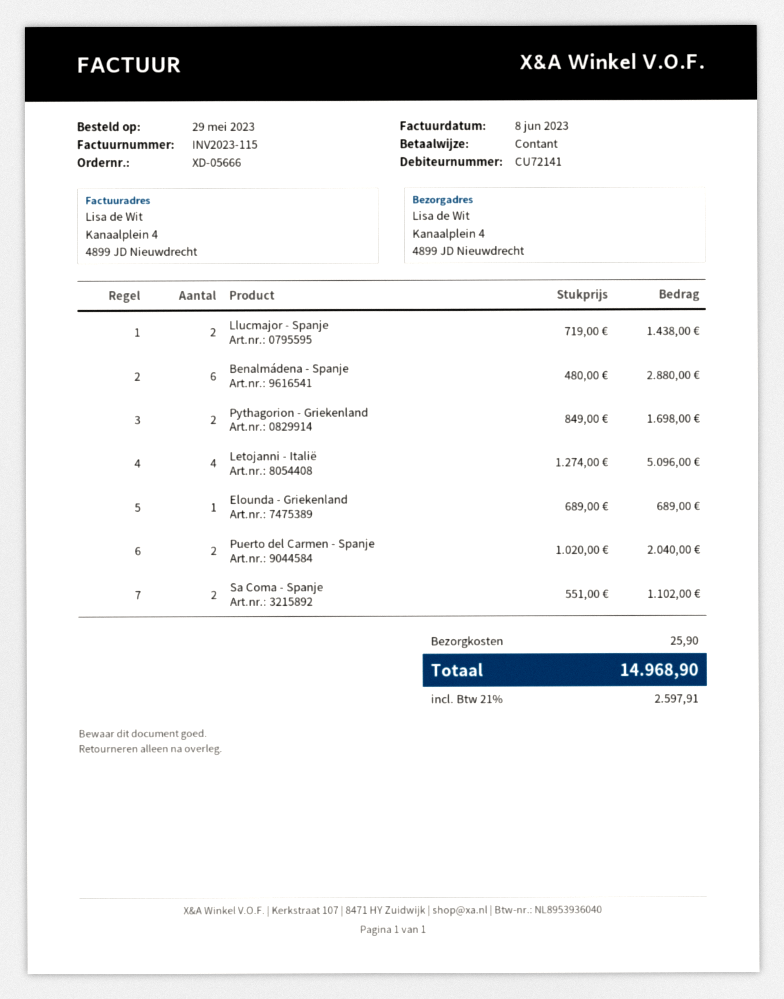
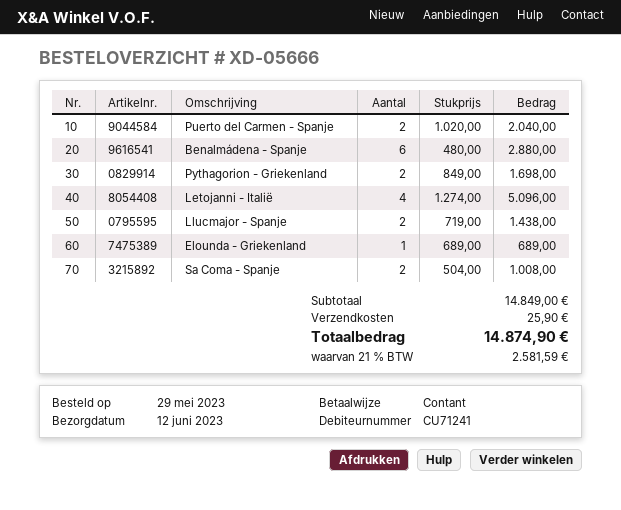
customer number: CU72141 -> CU71241
Sa Coma - Spanje: 2 x 551.00 = 1102.00 -> 2 x 504.00 = 1008.00
tax: 21% = 2597.91 -> 21% = 2581.59
total: 14968.90 -> 14874.90

